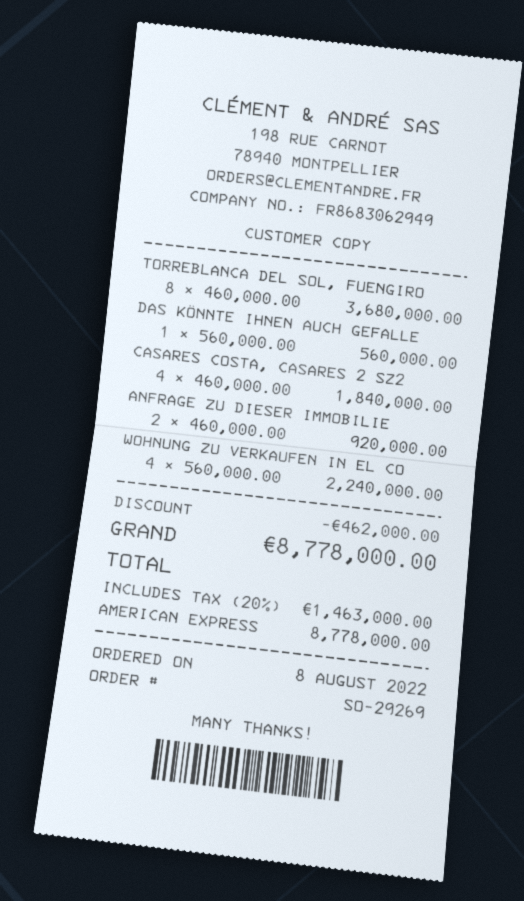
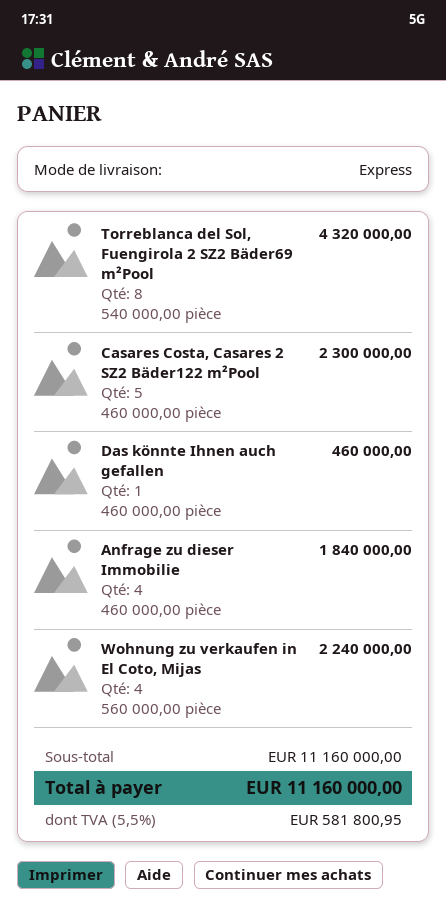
TORREBLANCA DEL SOL, FUENGIRO: 8 x 460000.00 = 3680000.00 -> 8 x 540000.00 = 4320000.00
DAS KÖNNTE IHNEN AUCH GEFALLE: 1 x 560000.00 = 560000.00 -> 1 x 460000.00 = 460000.00
CASARES COSTA, CASARES 2 SZ2: 4 x 460000.00 = 1840000.00 -> 5 x 460000.00 = 2300000.00
ANFRAGE ZU DIESER IMMOBILIE: 2 x 460000.00 = 920000.00 -> 4 x 460000.00 = 1840000.00
discount: 462000.00 -> none
tax: 20% = 1463000.00 -> 5.5% = 581800.95
total: 8778000.00 -> 11160000.00

